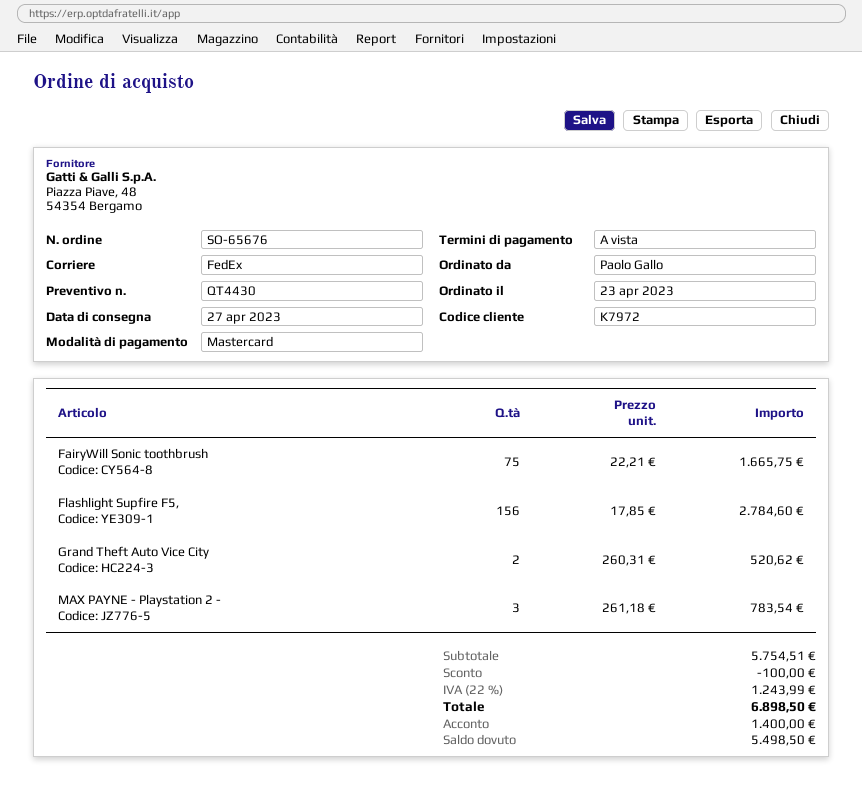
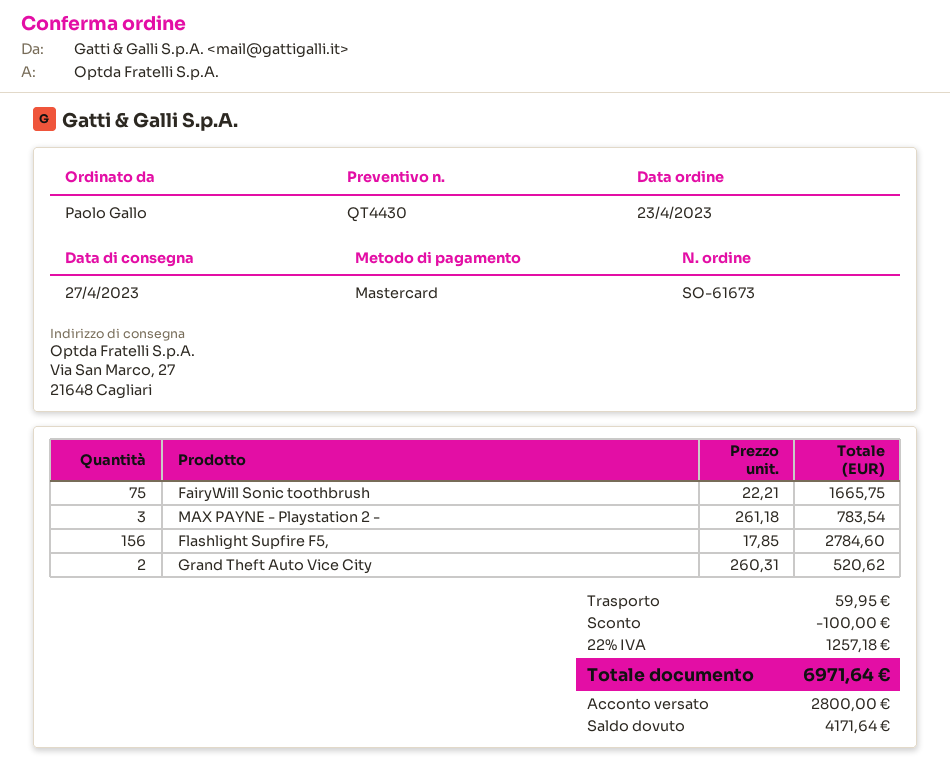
order number: SO-65676 -> SO-61673
shipping: none -> 59.95
tax: 22% = 1243.99 -> 22% = 1257.18
total: 6898.50 -> 6971.64
deposit: 1400.00 -> 2800.00
balance: 5498.50 -> 4171.64

